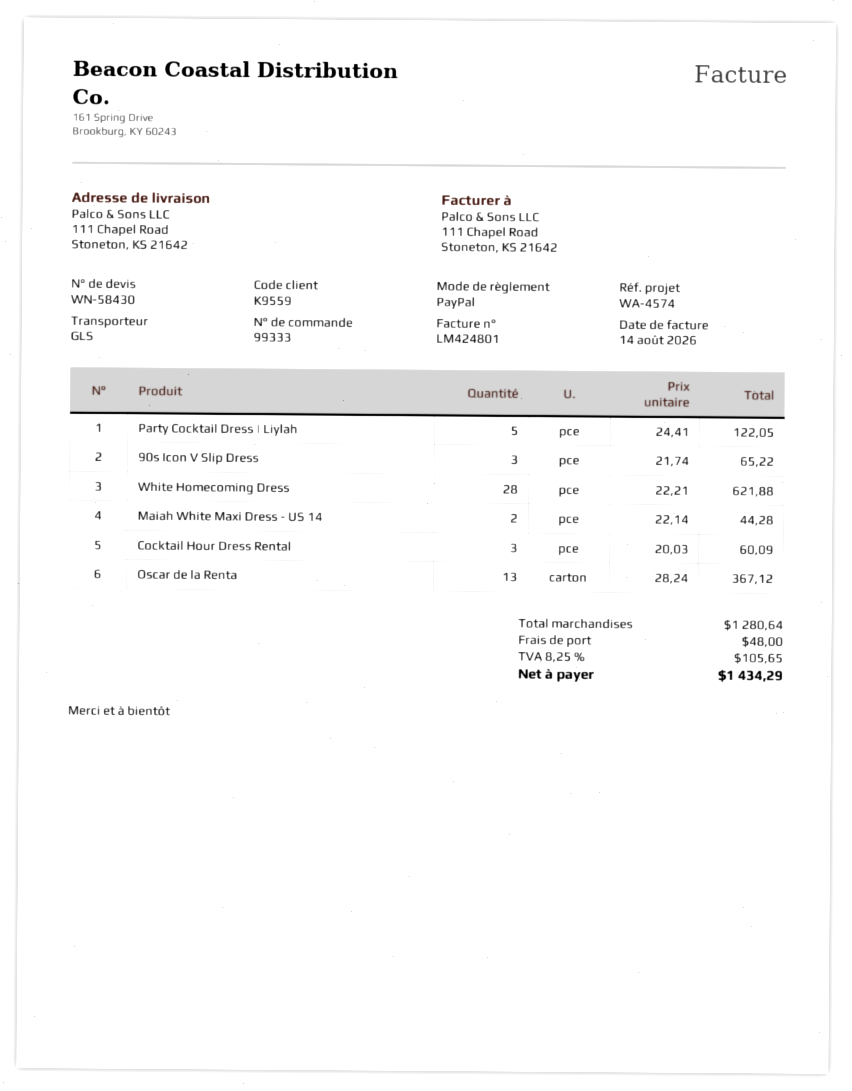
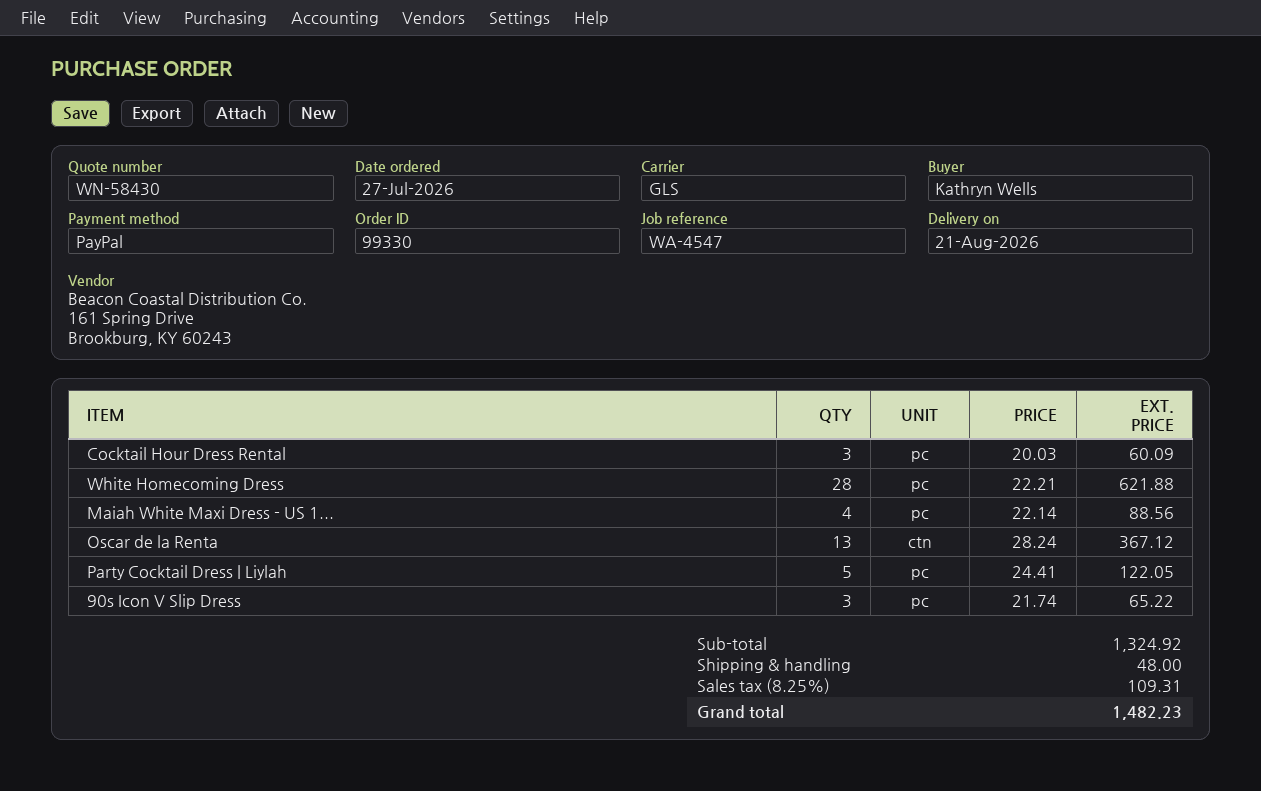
order number: 99333 -> 99330
reference: WA-4574 -> WA-4547
Maiah White Maxi Dress - US 14: 2 x 22.14 = 44.28 -> 4 x 22.14 = 88.56
subtotal: 1280.64 -> 1324.92
tax: 8.25% = 105.65 -> 8.25% = 109.31
total: 1434.29 -> 1482.23

